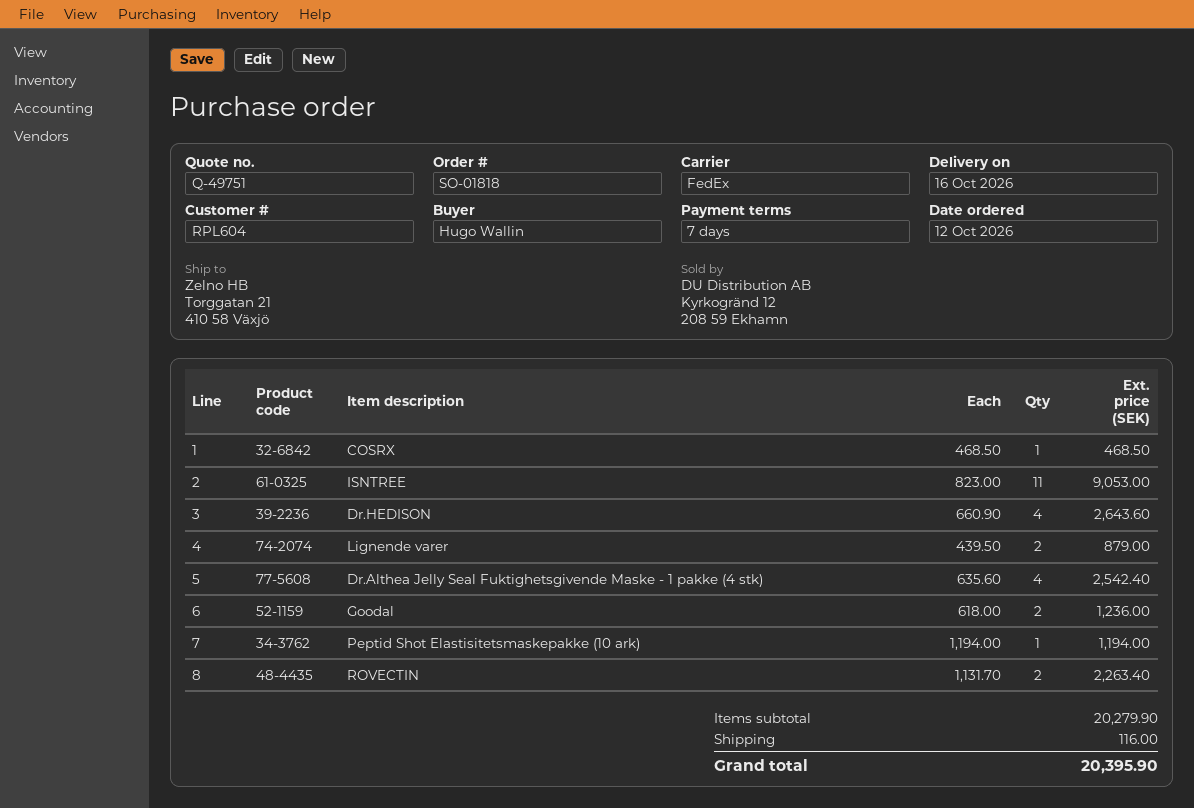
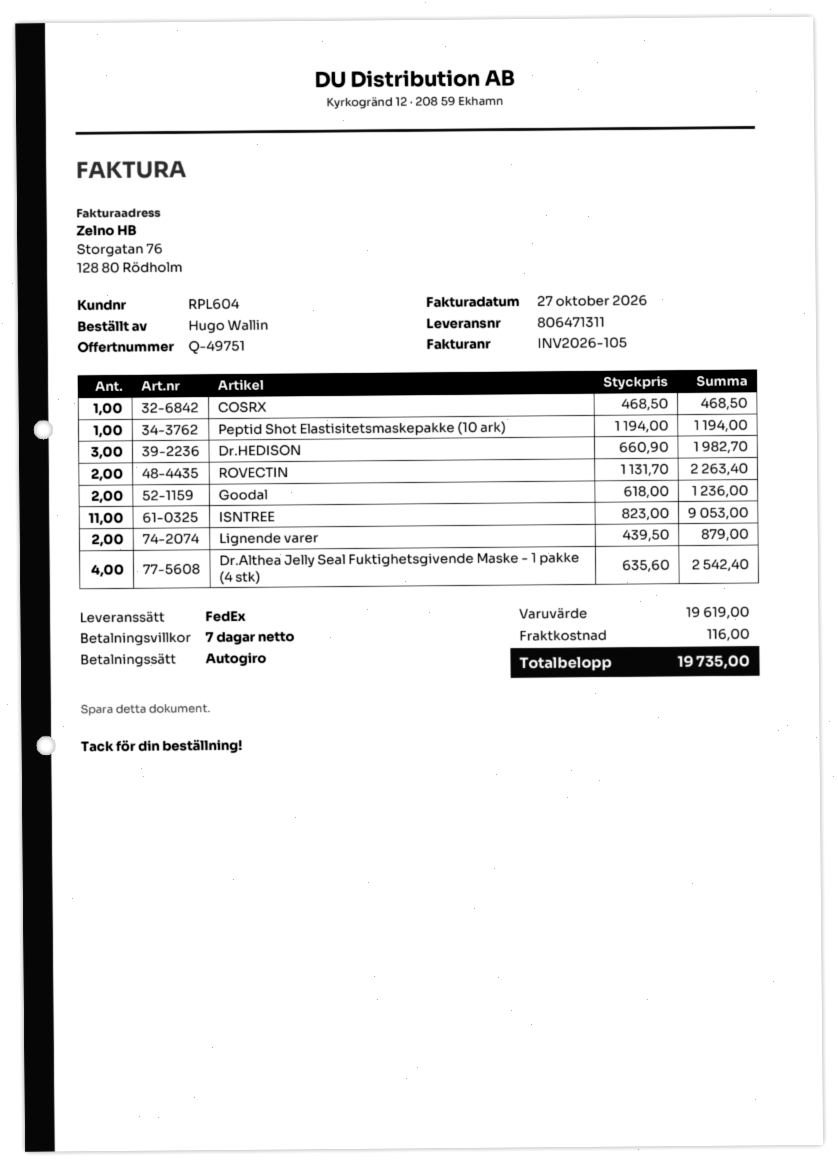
Dr.HEDISON: 4 x 660.90 = 2643.60 -> 3 x 660.90 = 1982.70
subtotal: 20279.90 -> 19619.00
total: 20395.90 -> 19735.00

